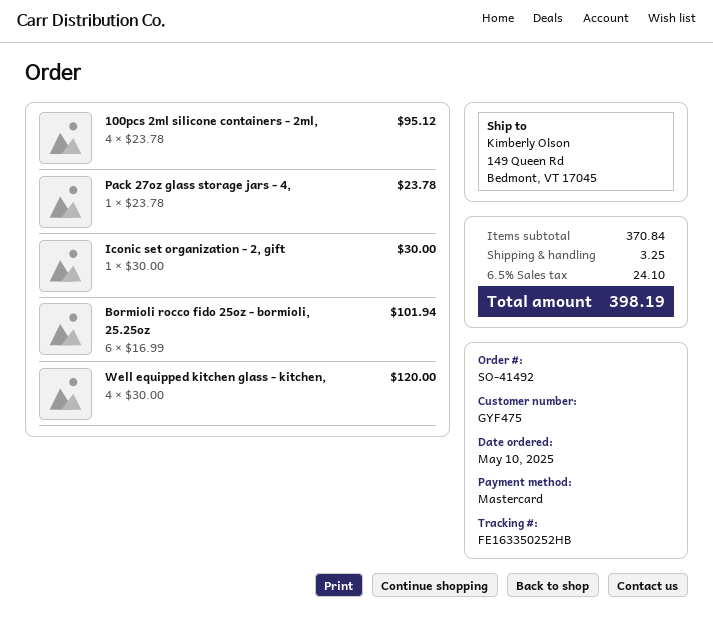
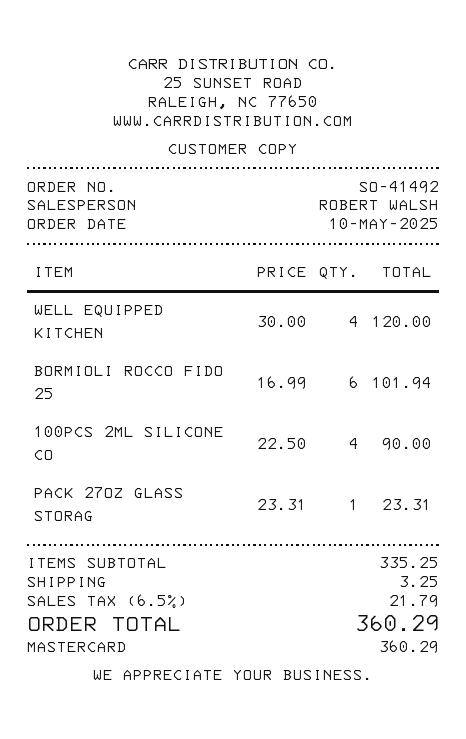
100pcs 2ml silicone containers - 2ml,: 4 x 23.78 = 95.12 -> 4 x 22.50 = 90.00
Pack 27oz glass storage jars - 4,: 1 x 23.78 = 23.78 -> 1 x 23.31 = 23.31
Iconic set organization - 2, gift: 1 x 30.00 = 30.00 -> none
subtotal: 370.84 -> 335.25
tax: 6.5% = 24.10 -> 6.5% = 21.79
total: 398.19 -> 360.29

